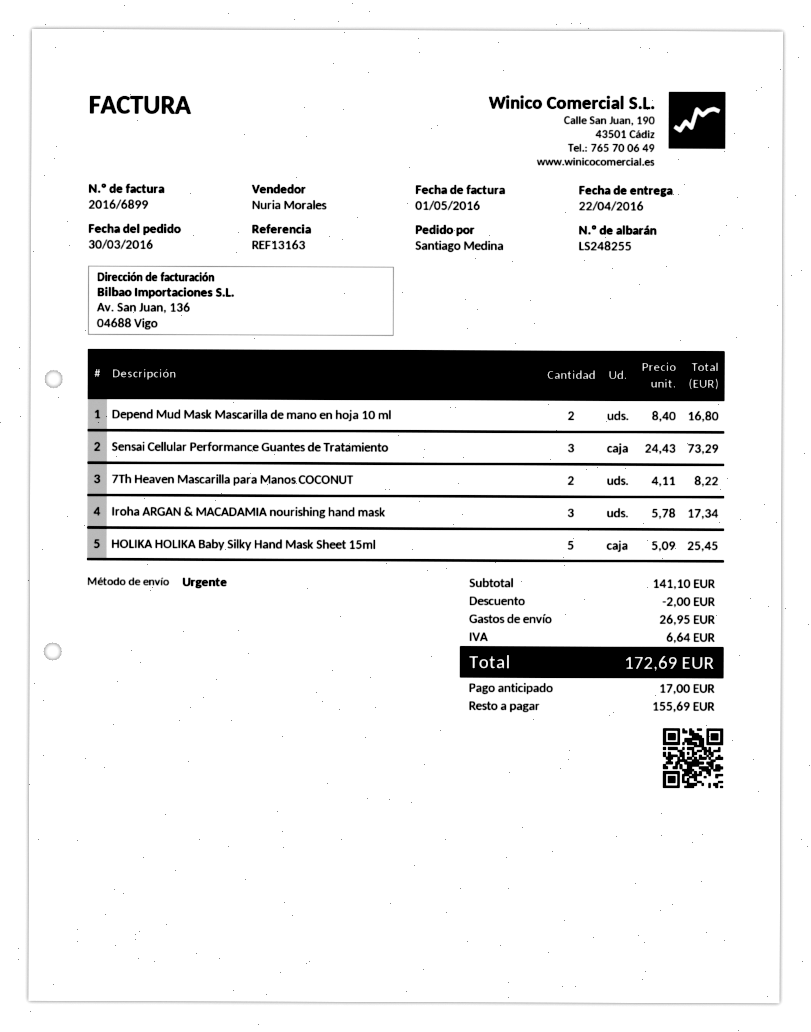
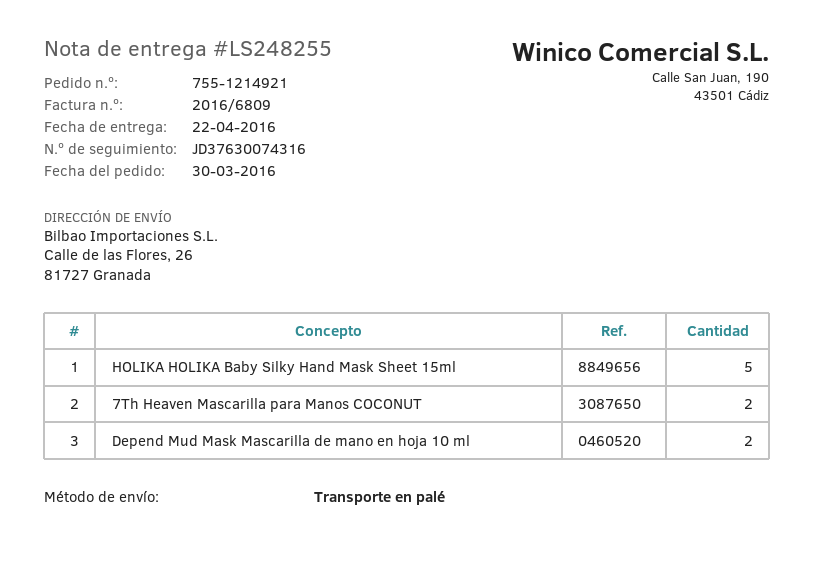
invoice number: 2016/6899 -> 2016/6809
shipping method: express -> pallet freight
Sensai Cellular Performance Guantes de Tratamiento: 3 -> none
Iroha ARGAN & MACADAMIA nourishing hand mask: 3 -> none

